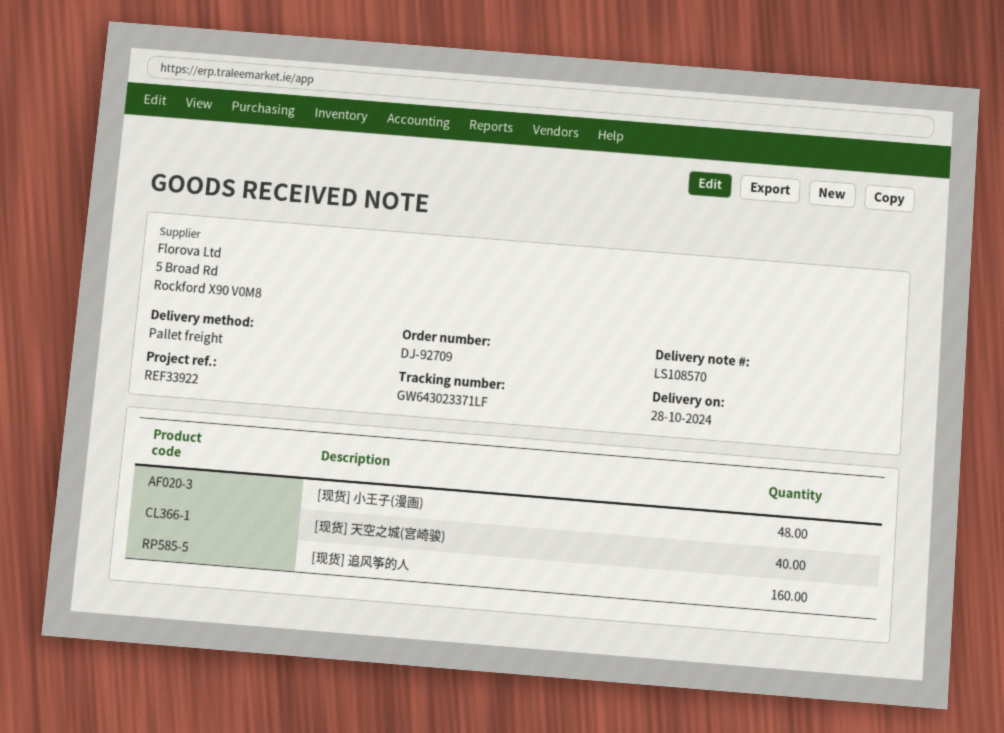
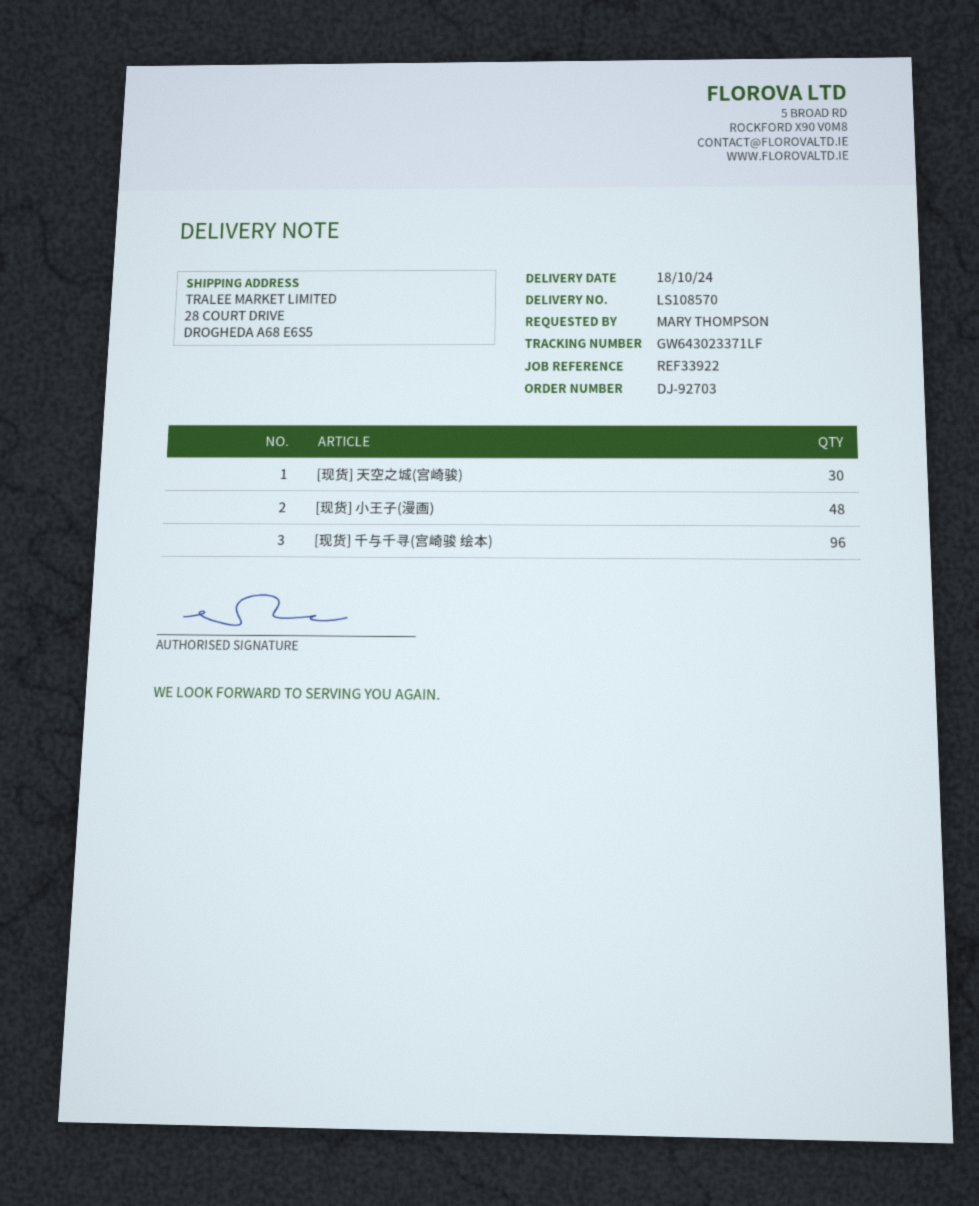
order number: DJ-92709 -> DJ-92703
delivery date: 2024-10-28 -> 2024-10-18
[现货] 天空之城(宫崎骏): 40 -> 30
[现货] 追风筝的人: 160 -> none
[现货] 千与千寻(宫崎骏 绘本): none -> 96

